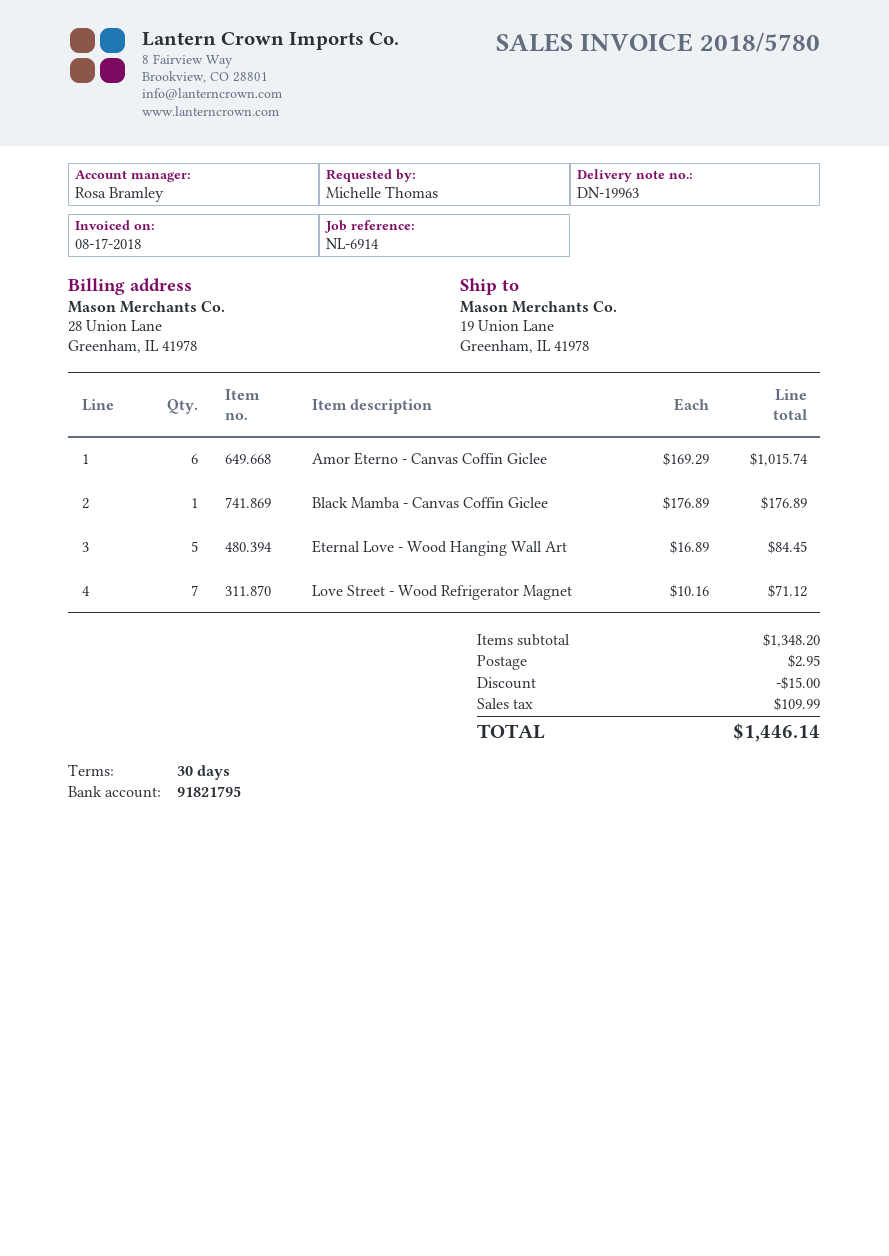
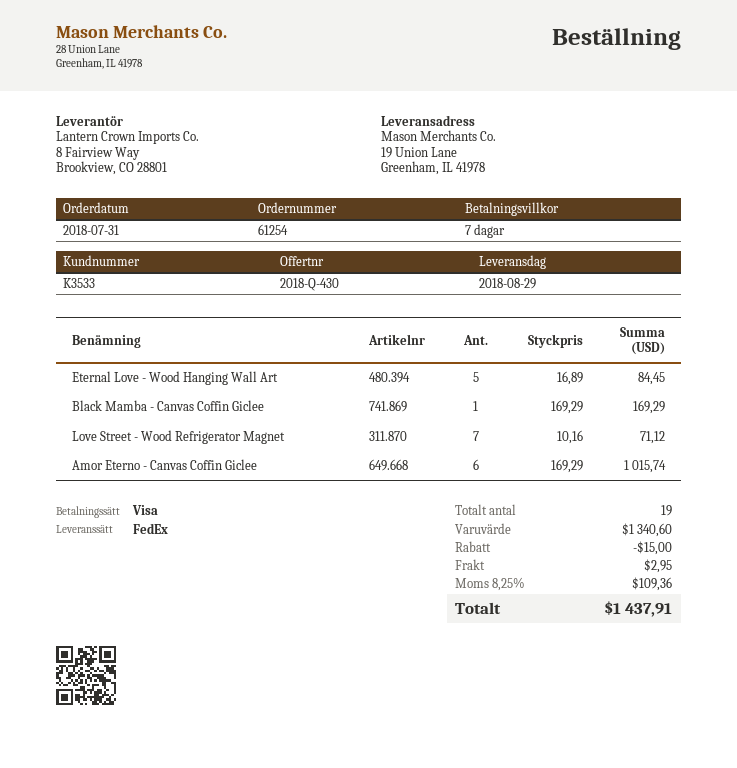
payment terms: 30 days -> 7 days
Black Mamba - Canvas Coffin Giclee: 1 x 176.89 = 176.89 -> 1 x 169.29 = 169.29
subtotal: 1348.20 -> 1340.60
tax: 109.99 -> 109.36
total: 1446.14 -> 1437.91

